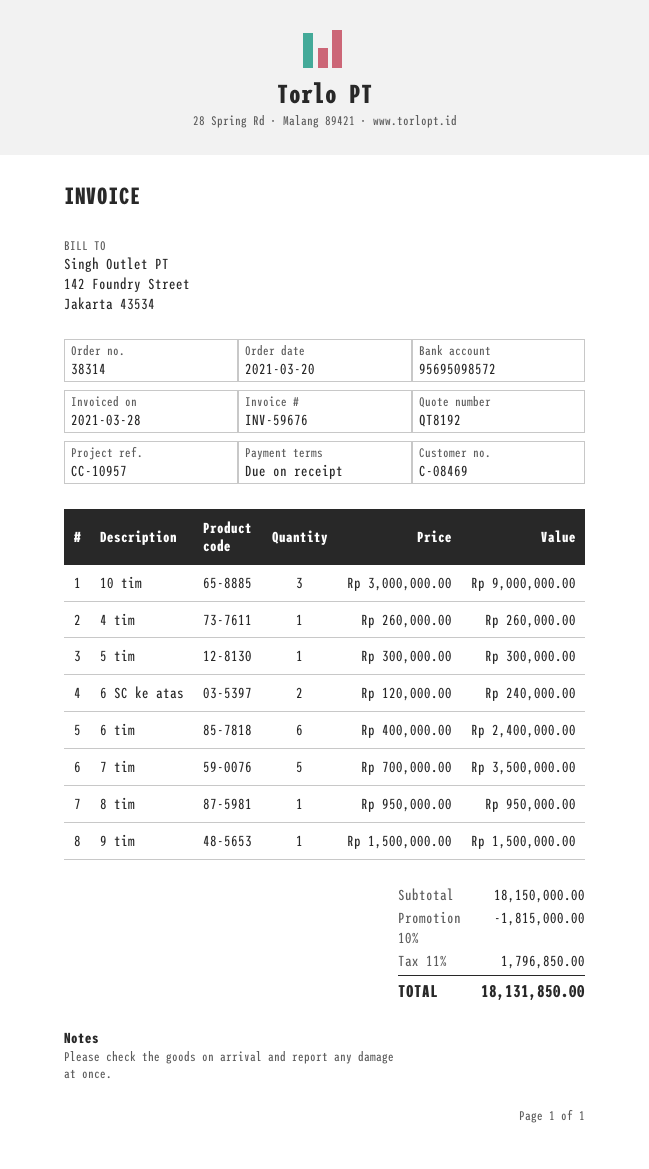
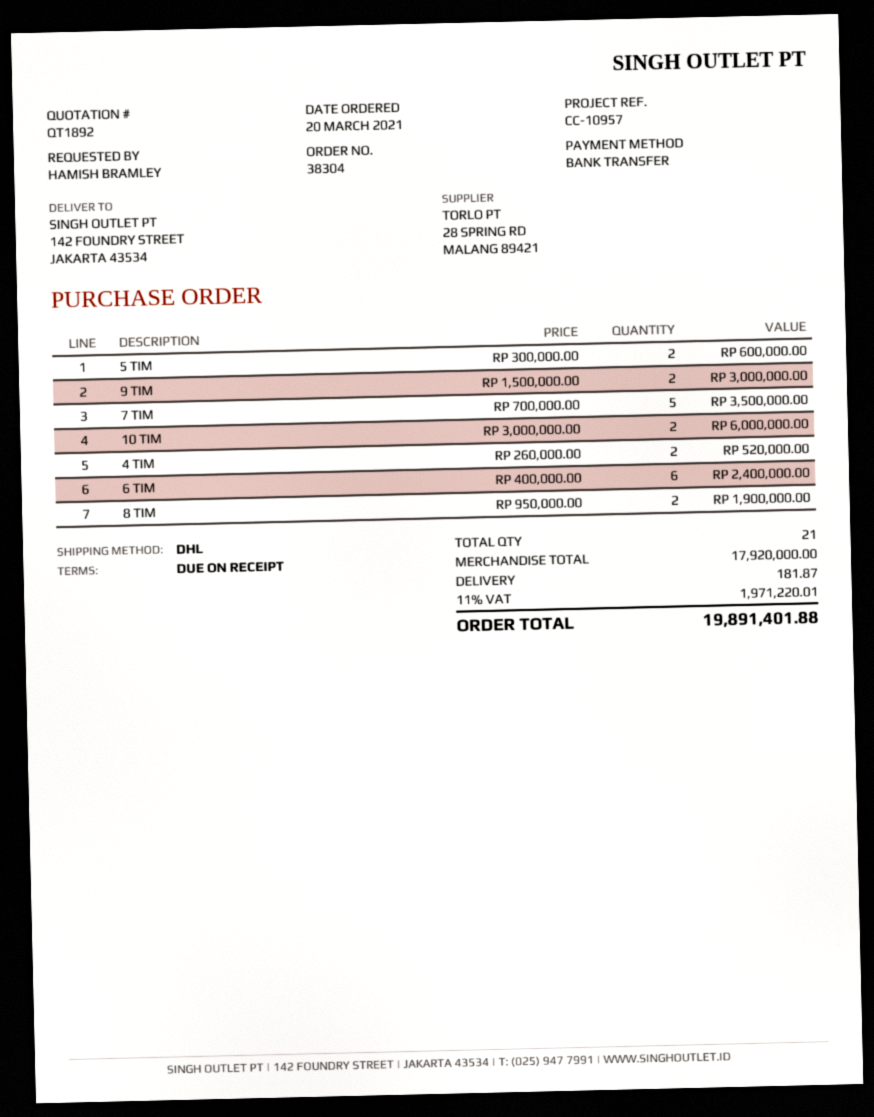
quote number: QT8192 -> QT1892
order number: 38314 -> 38304
10 tim: 3 x 3000000.00 = 9000000.00 -> 2 x 3000000.00 = 6000000.00
4 tim: 1 x 260000.00 = 260000.00 -> 2 x 260000.00 = 520000.00
5 tim: 1 x 300000.00 = 300000.00 -> 2 x 300000.00 = 600000.00
6 SC ke atas: 2 x 120000.00 = 240000.00 -> none
8 tim: 1 x 950000.00 = 950000.00 -> 2 x 950000.00 = 1900000.00
9 tim: 1 x 1500000.00 = 1500000.00 -> 2 x 1500000.00 = 3000000.00
subtotal: 18150000.00 -> 17920000.00
discount: 10% = 1815000.00 -> none
shipping: none -> 181.87
tax: 11% = 1796850.00 -> 11% = 1971220.01
total: 18131850.00 -> 19891401.88

